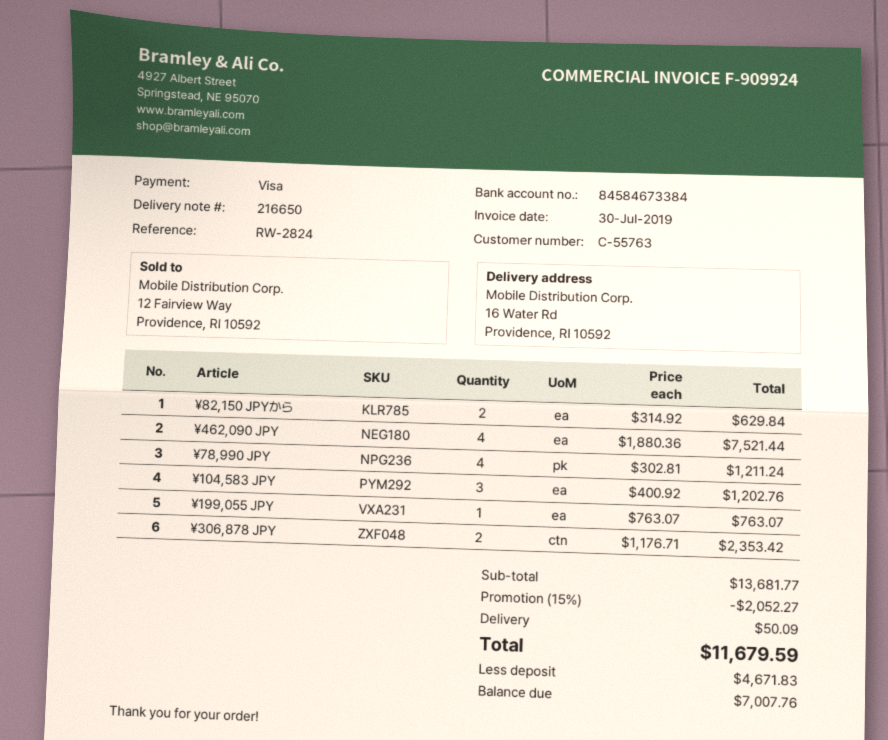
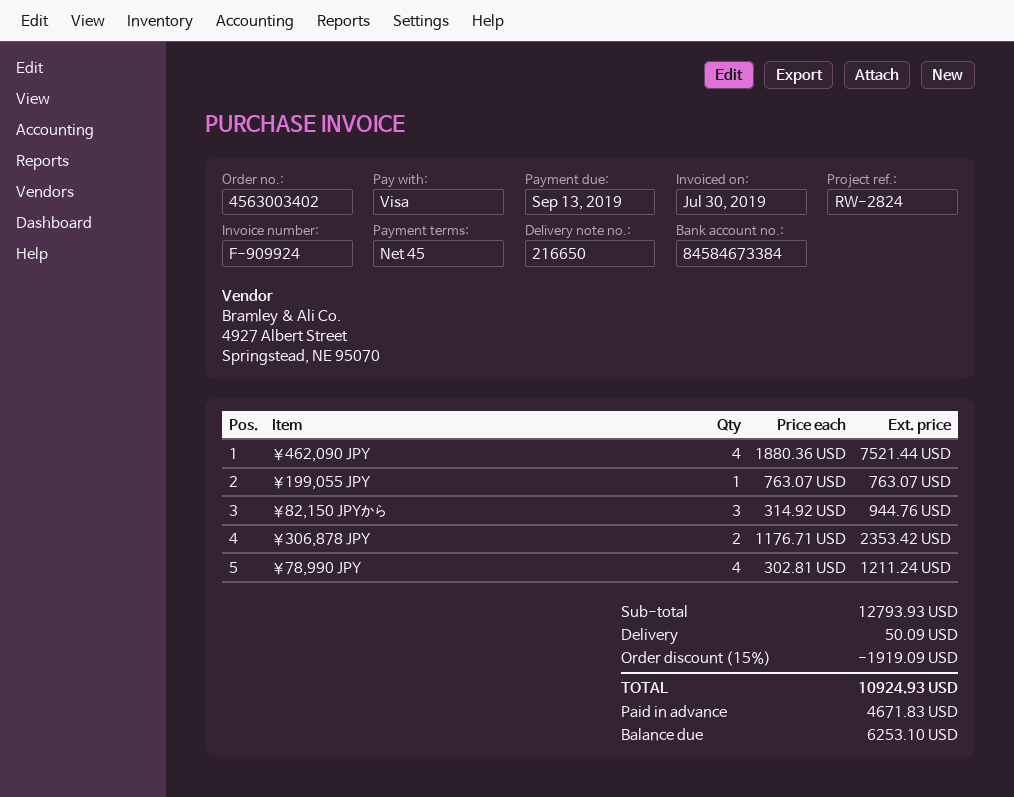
¥82,150 JPYから: 2 x 314.92 = 629.84 -> 3 x 314.92 = 944.76
¥104,583 JPY: 3 x 400.92 = 1202.76 -> none
subtotal: 13681.77 -> 12793.93
discount: 15% = 2052.27 -> 15% = 1919.09
total: 11679.59 -> 10924.93
balance: 7007.76 -> 6253.10

